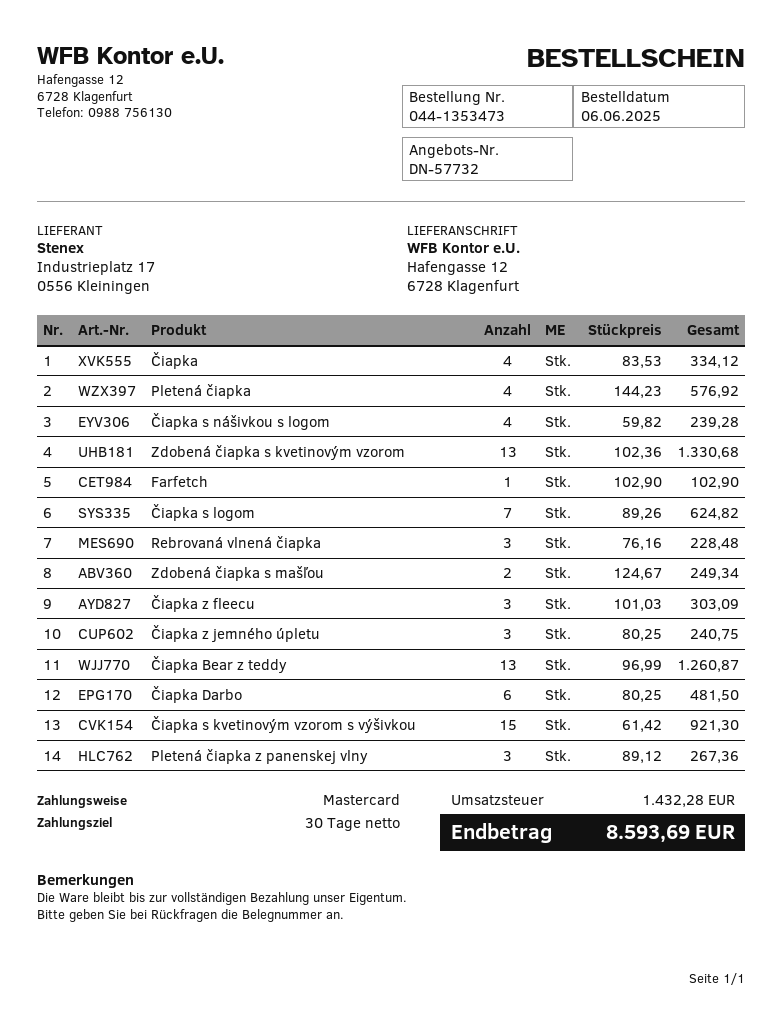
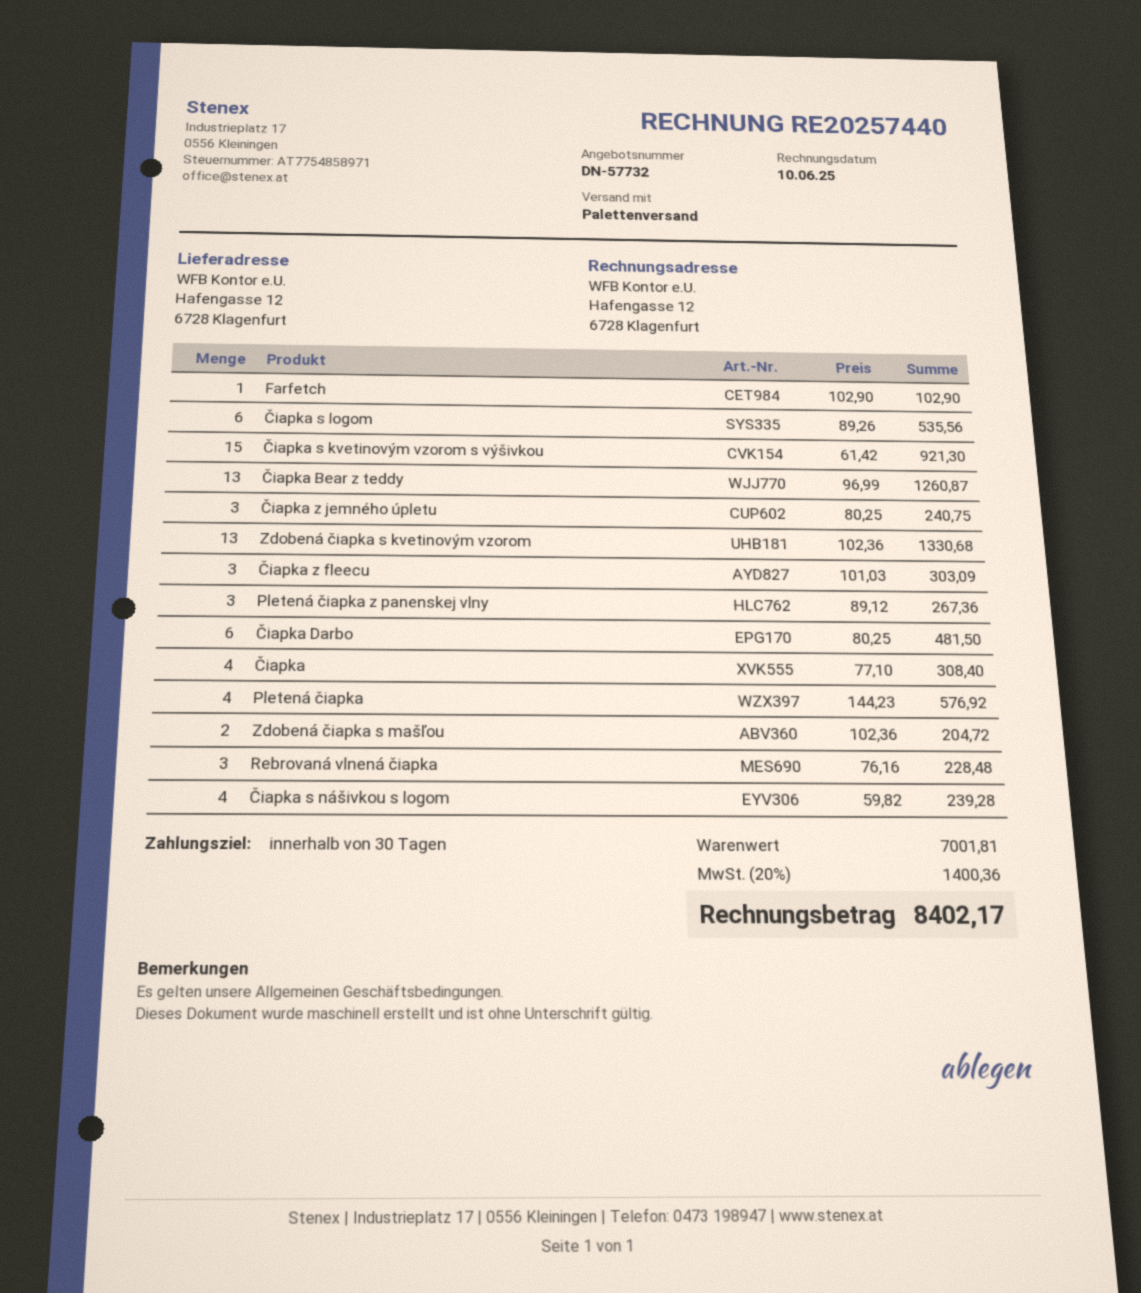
Čiapka: 4 x 83.53 = 334.12 -> 4 x 77.10 = 308.40
Čiapka s logom: 7 x 89.26 = 624.82 -> 6 x 89.26 = 535.56
Zdobená čiapka s mašľou: 2 x 124.67 = 249.34 -> 2 x 102.36 = 204.72
tax: 1432.28 -> 1400.36
total: 8593.69 -> 8402.17

